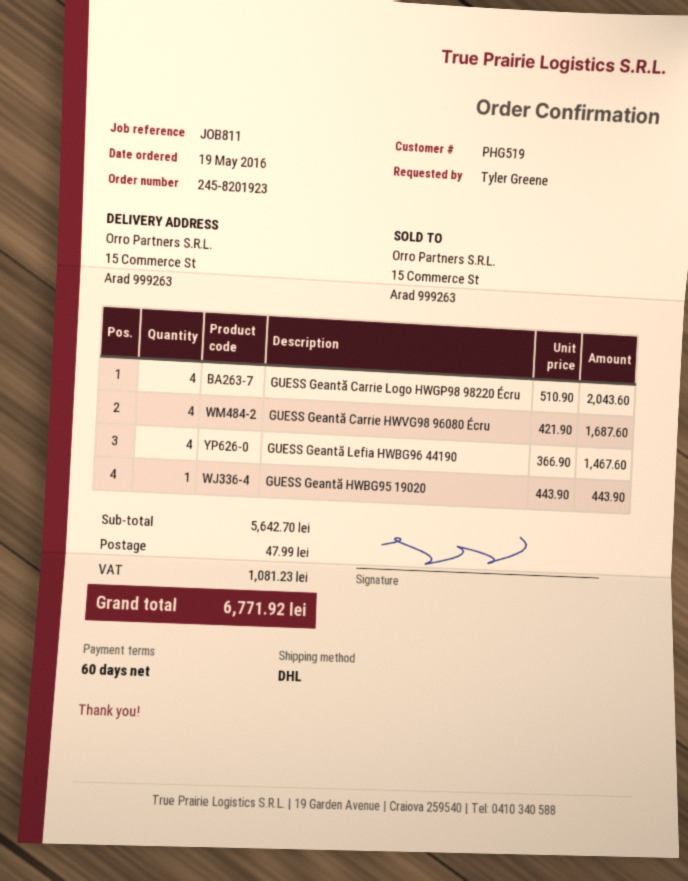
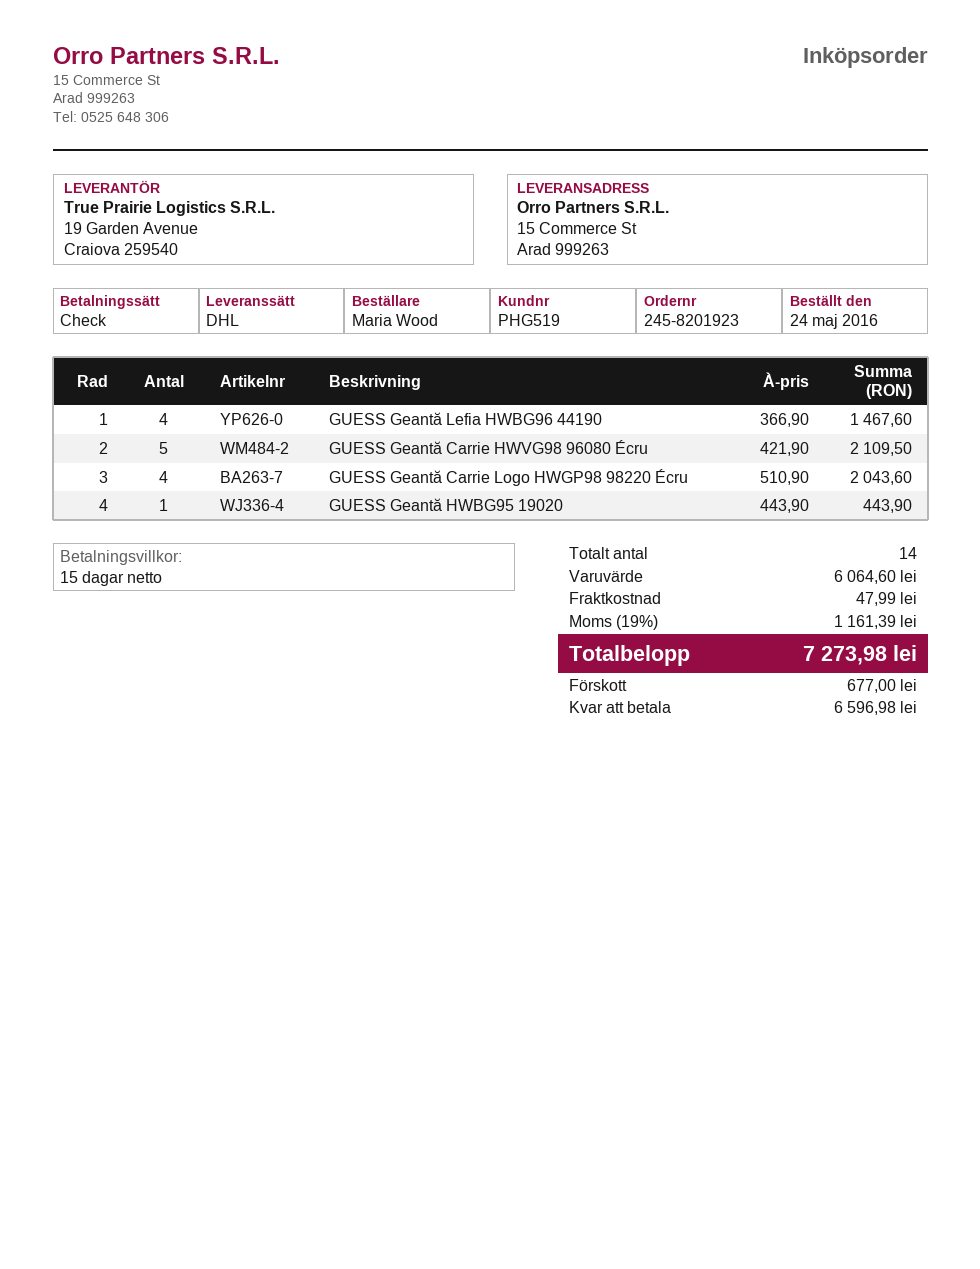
order date: 2016-05-19 -> 2016-05-24
payment terms: 60 days -> 15 days
ordered by: Tyler Greene -> Maria Wood
GUESS Geantă Carrie HWVG98 96080 Écru: 4 x 421.90 = 1687.60 -> 5 x 421.90 = 2109.50
subtotal: 5642.70 -> 6064.60
tax: 1081.23 -> 1161.39
total: 6771.92 -> 7273.98

